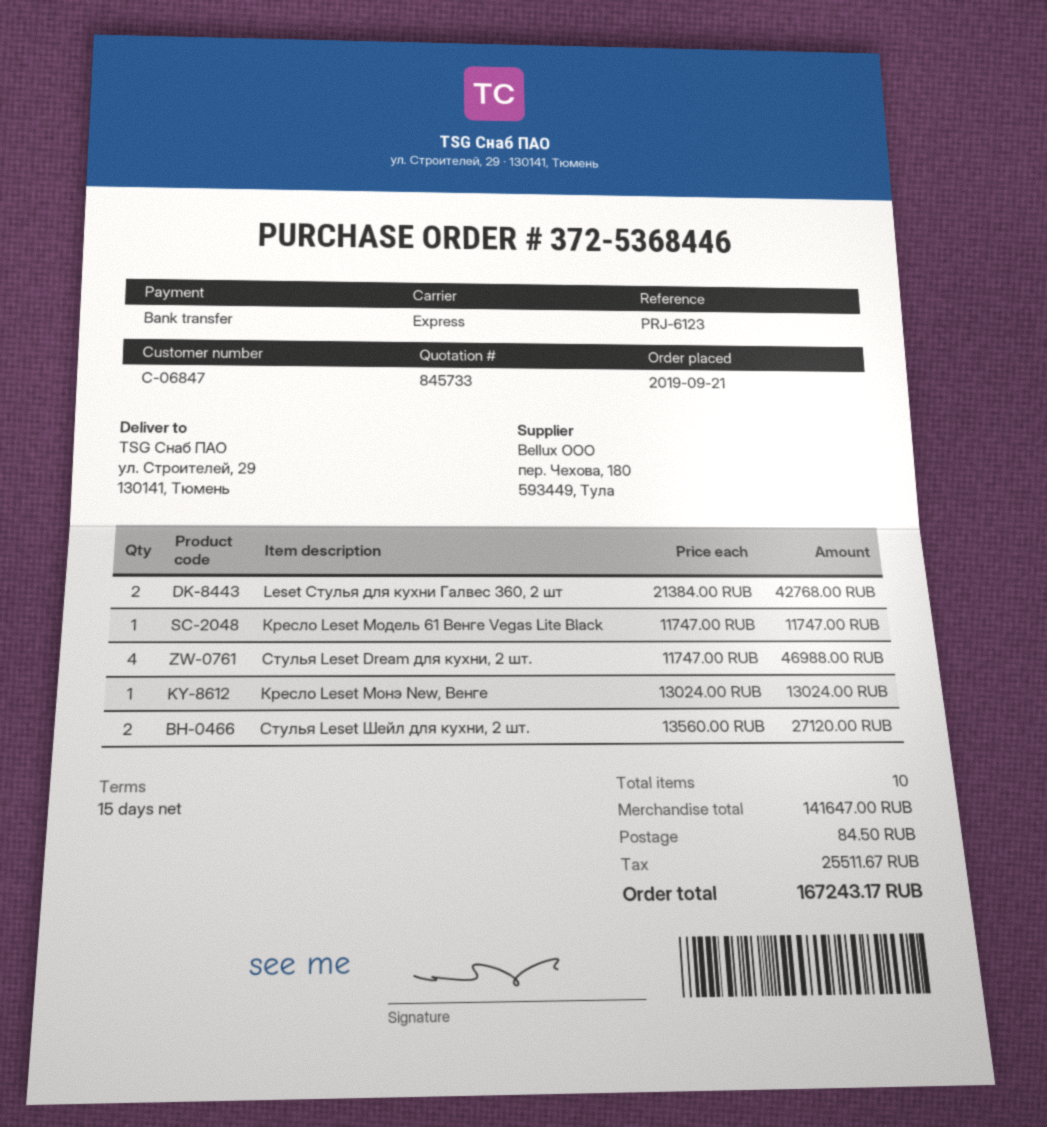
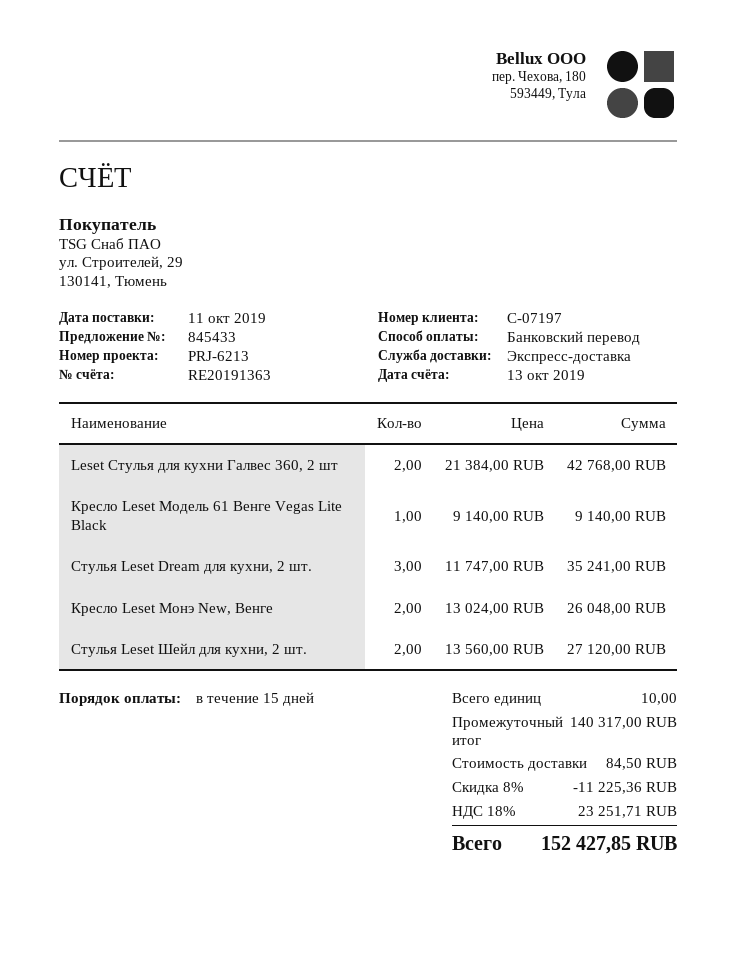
quote number: 845733 -> 845433
customer number: C-06847 -> C-07197
reference: PRJ-6123 -> PRJ-6213
Кресло Leset Модель 61 Венге Vegas Lite Black: 1 x 11747.00 = 11747.00 -> 1 x 9140.00 = 9140.00
Стулья Leset Dream для кухни, 2 шт.: 4 x 11747.00 = 46988.00 -> 3 x 11747.00 = 35241.00
Кресло Leset Монэ New, Венге: 1 x 13024.00 = 13024.00 -> 2 x 13024.00 = 26048.00
subtotal: 141647.00 -> 140317.00
discount: none -> 8% = 11225.36
tax: 25511.67 -> 23251.71
total: 167243.17 -> 152427.85

